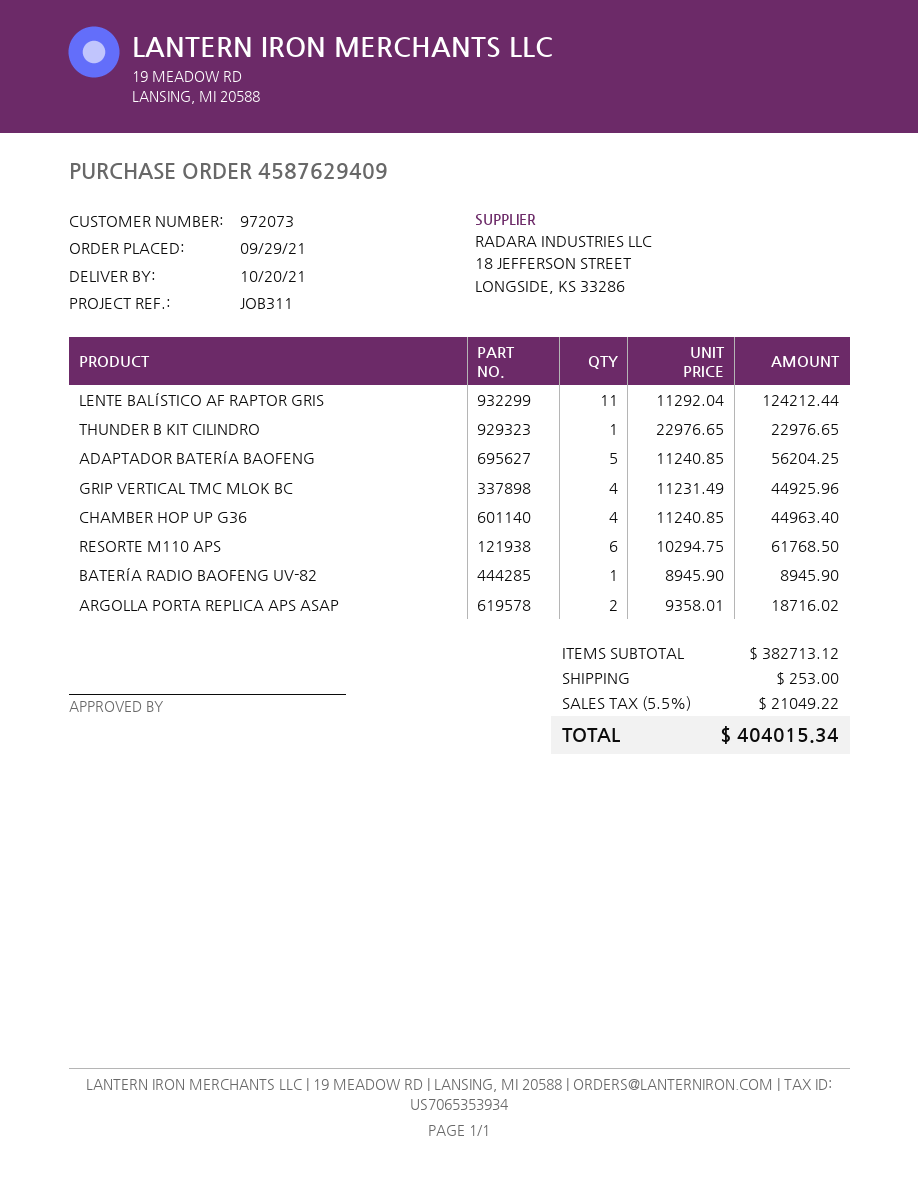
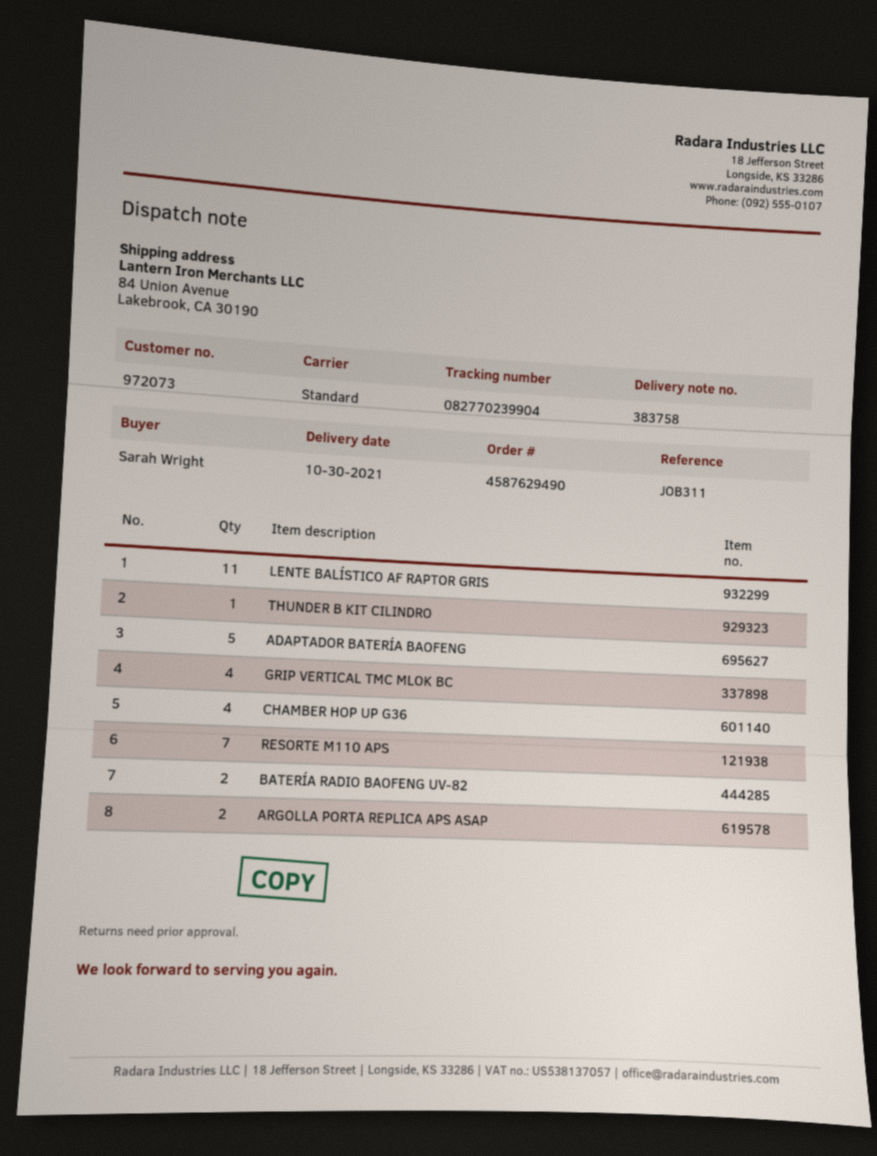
order number: 4587629409 -> 4587629490
delivery date: 2021-10-20 -> 2021-10-30
RESORTE M110 APS: 6 -> 7
BATERÍA RADIO BAOFENG UV-82: 1 -> 2

